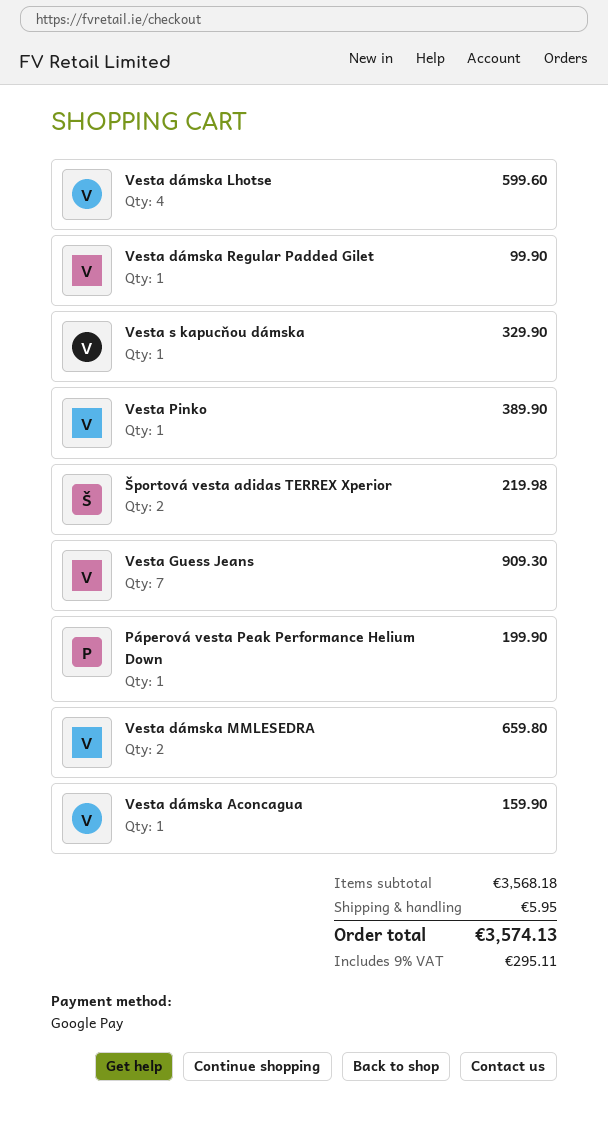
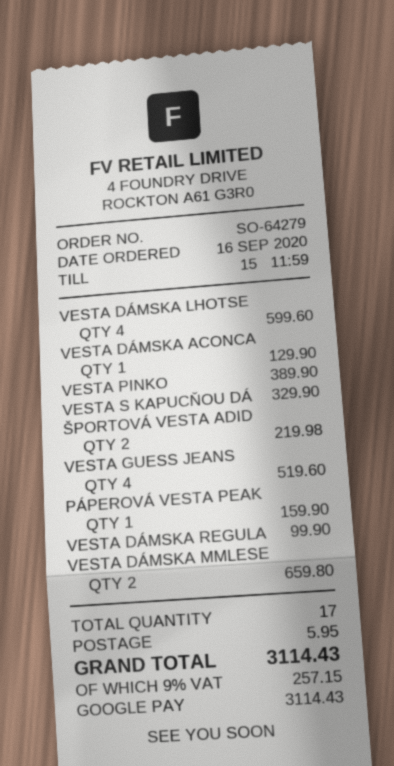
Vesta Guess Jeans: 7 for 909.30 -> 4 for 519.60
Páperová vesta Peak Performance Helium Down: 1 for 199.90 -> 1 for 159.90
Vesta dámska Aconcagua: 1 for 159.90 -> 1 for 129.90
tax: 9% = 295.11 -> 9% = 257.15
total: 3574.13 -> 3114.43

